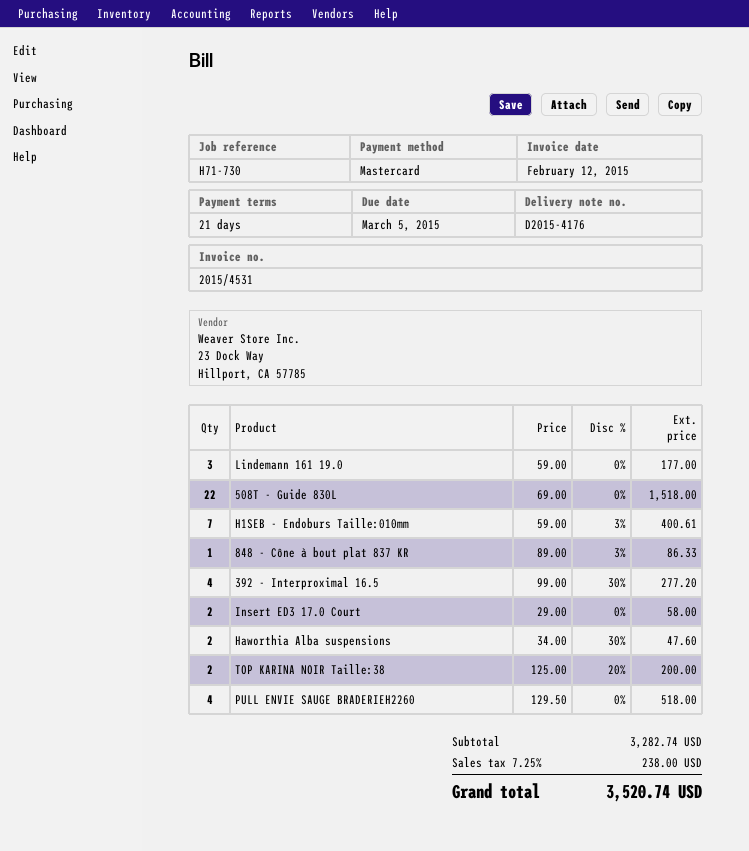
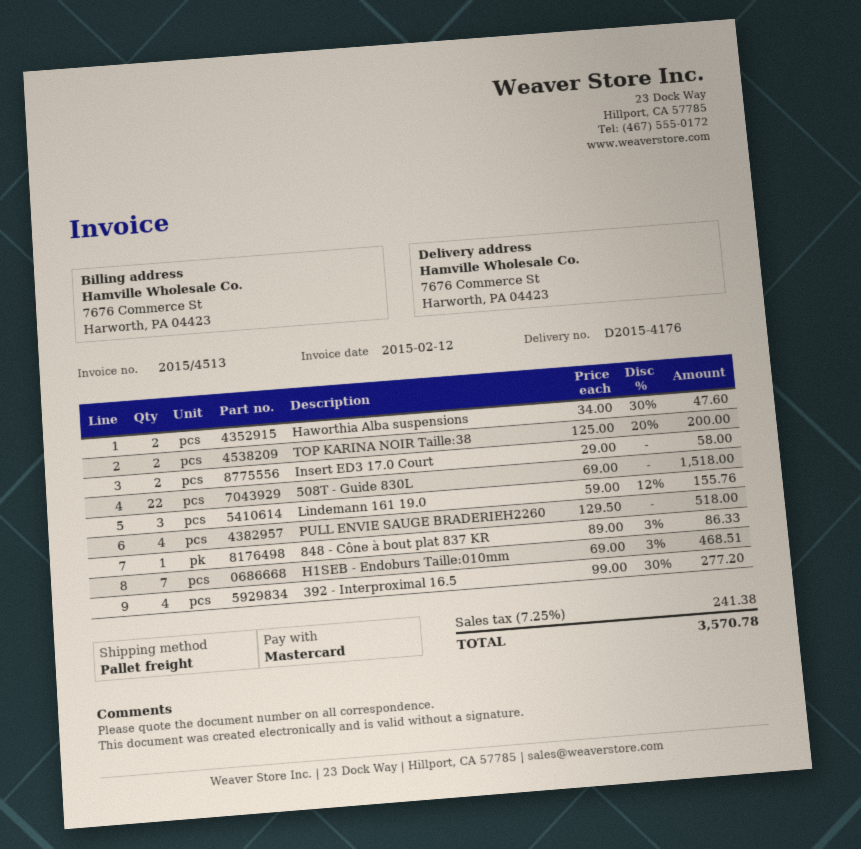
invoice number: 2015/4531 -> 2015/4513
Lindemann 161 19.0: 3 x 59.00 = 177.00 -> 3 x 59.00 - 12% = 155.76
H1SEB - Endoburs Taille:010mm: 7 x 59.00 - 3% = 400.61 -> 7 x 69.00 - 3% = 468.51
tax: 7.25% = 238.00 -> 7.25% = 241.38
total: 3520.74 -> 3570.78

